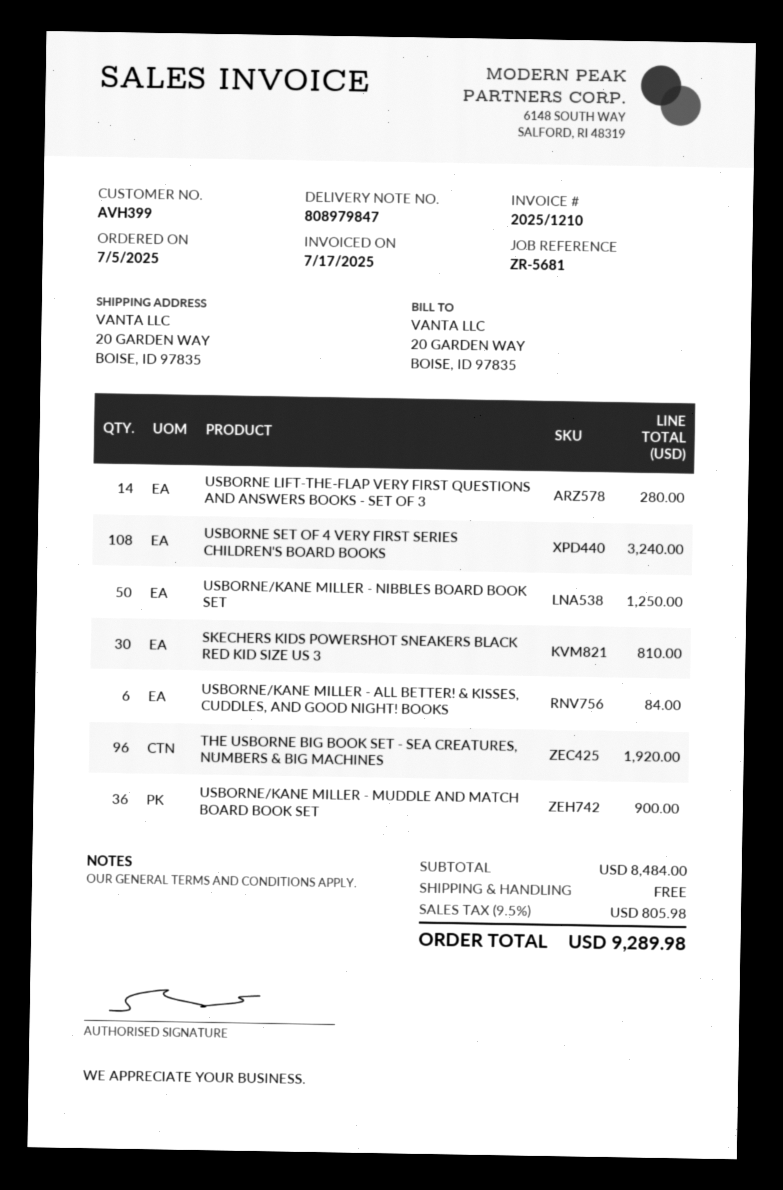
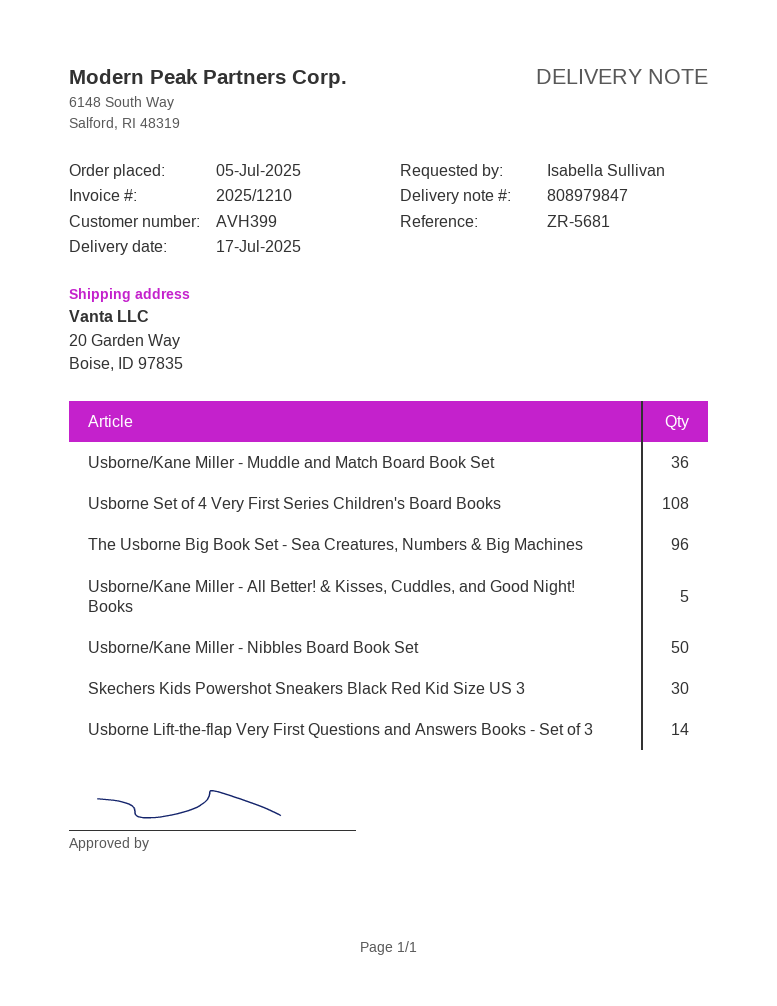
USBORNE/KANE MILLER - ALL BETTER! & KISSES, CUDDLES, AND GOOD NIGHT! BOOKS: 6 -> 5

